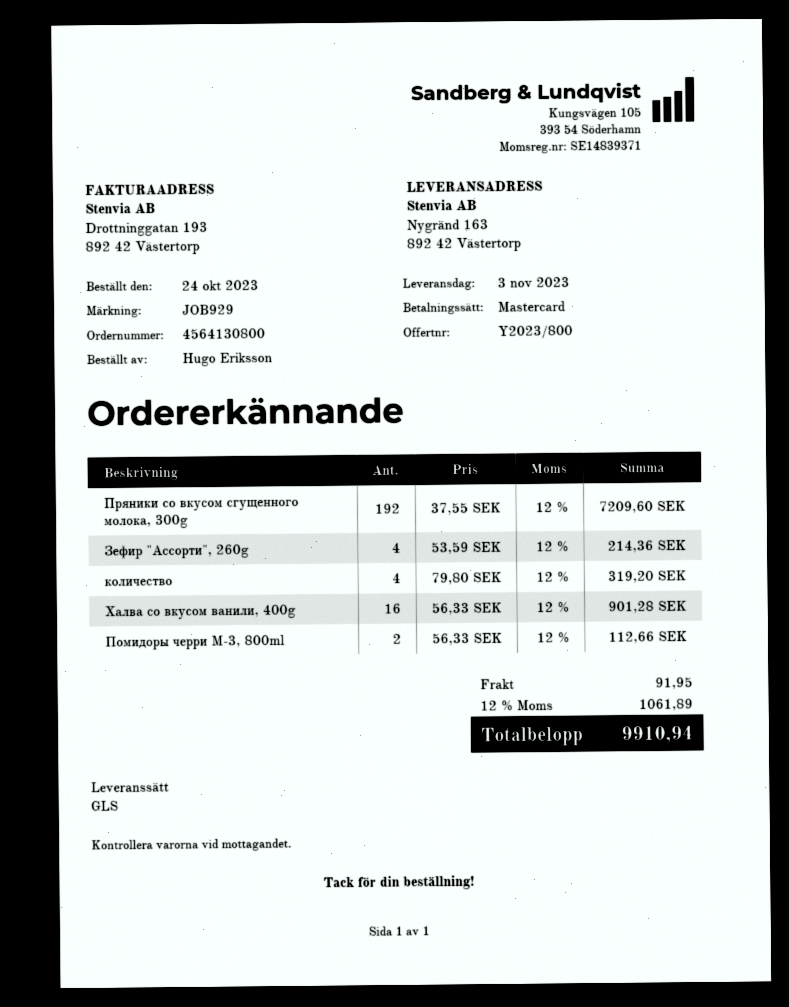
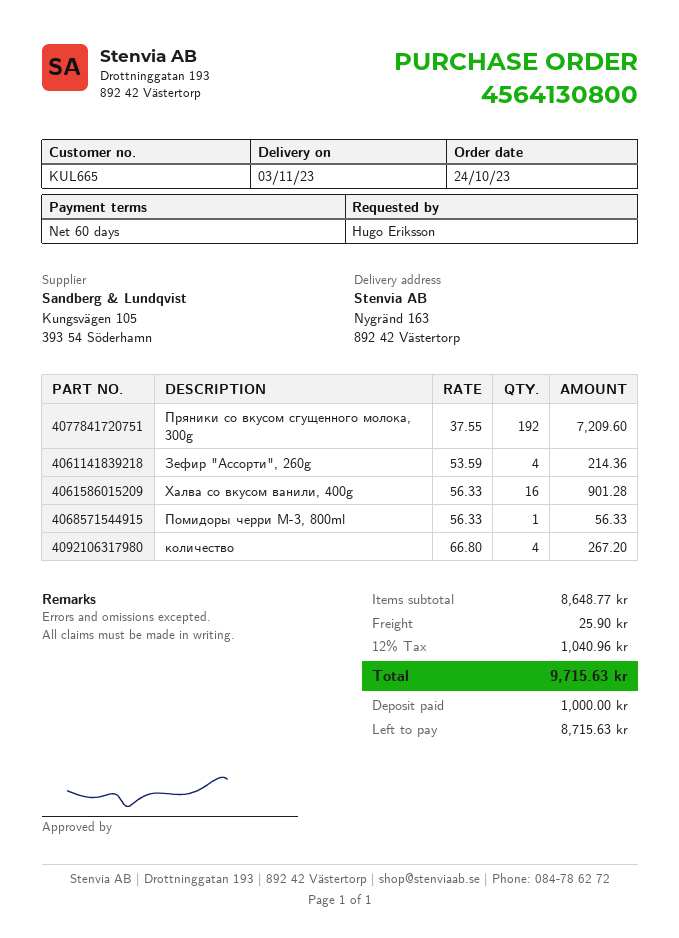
количество: 4 x 79.80 = 319.20 -> 4 x 66.80 = 267.20
Помидоры черри М-3, 800ml: 2 x 56.33 = 112.66 -> 1 x 56.33 = 56.33
shipping: 91.95 -> 25.90
tax: 12% = 1061.89 -> 12% = 1040.96
total: 9910.94 -> 9715.63

